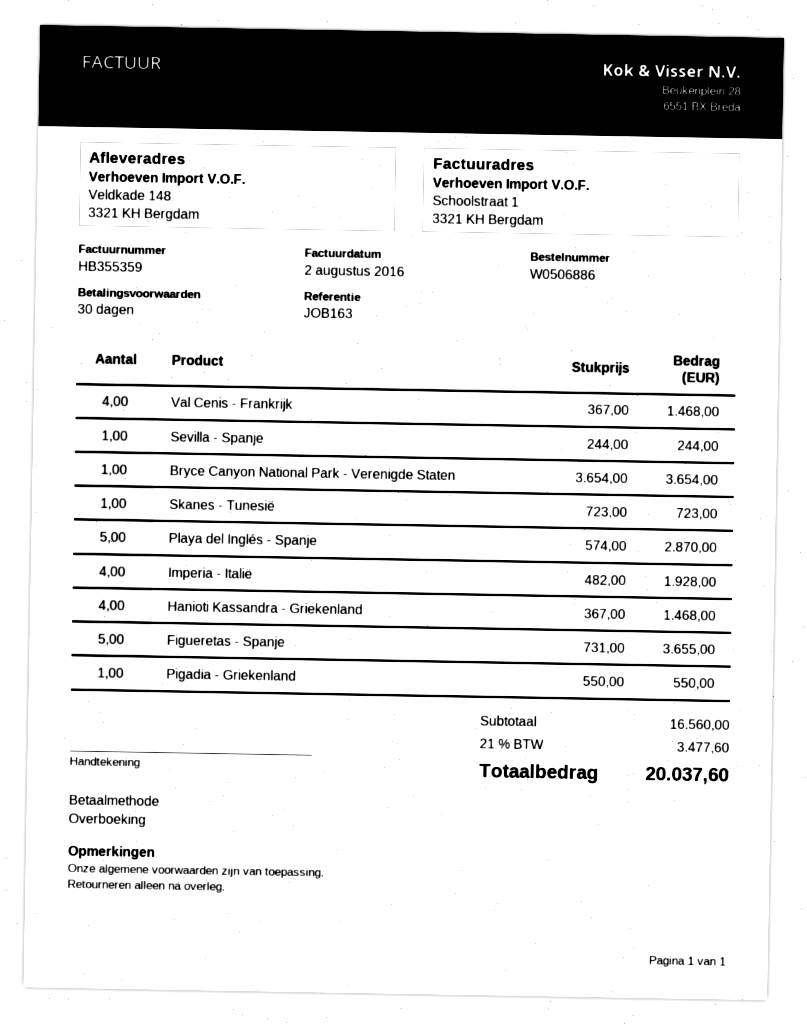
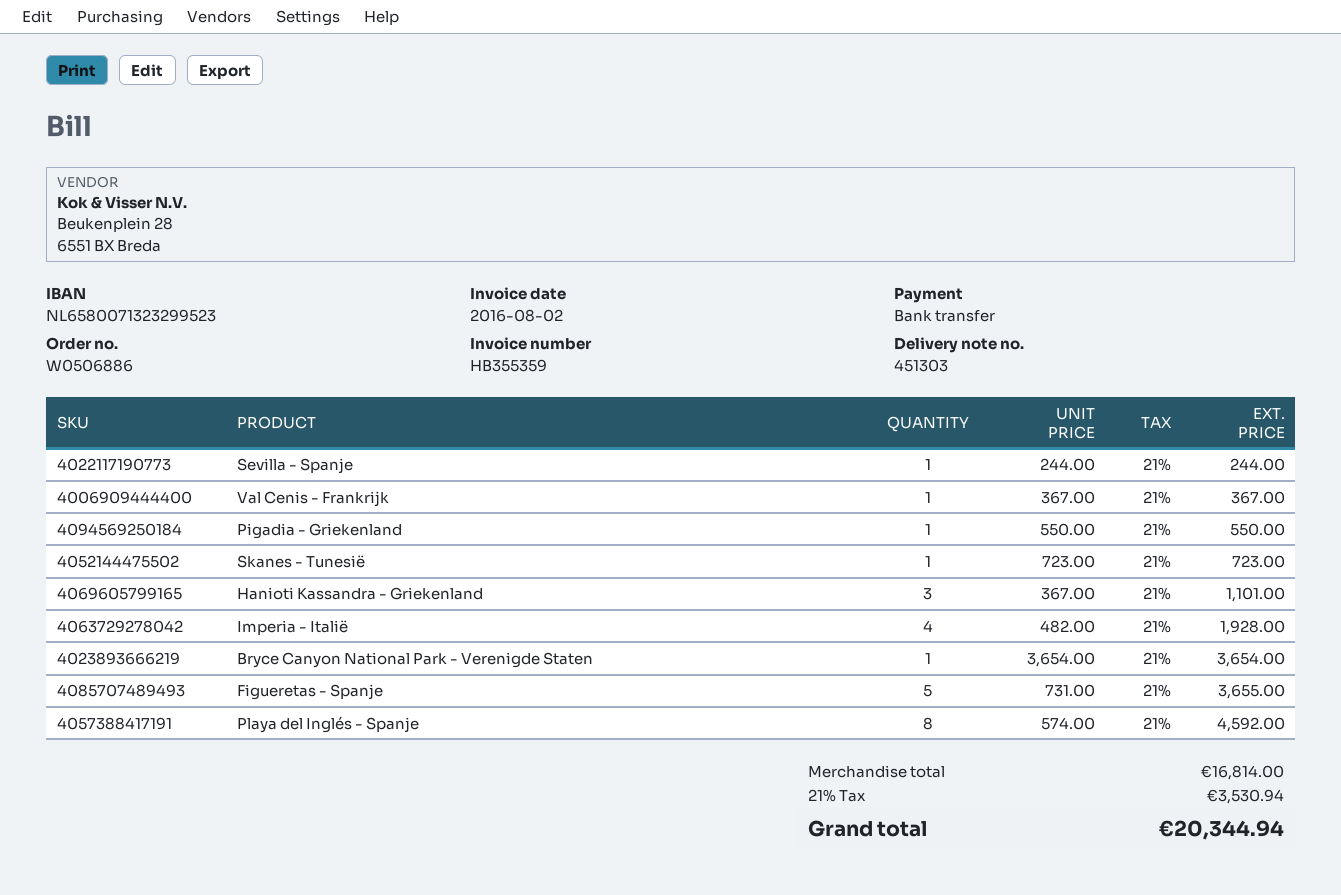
Val Cenis - Frankrijk: 4 x 367.00 = 1468.00 -> 1 x 367.00 = 367.00
Playa del Inglés - Spanje: 5 x 574.00 = 2870.00 -> 8 x 574.00 = 4592.00
Hanioti Kassandra - Griekenland: 4 x 367.00 = 1468.00 -> 3 x 367.00 = 1101.00
subtotal: 16560.00 -> 16814.00
tax: 21% = 3477.60 -> 21% = 3530.94
total: 20037.60 -> 20344.94

